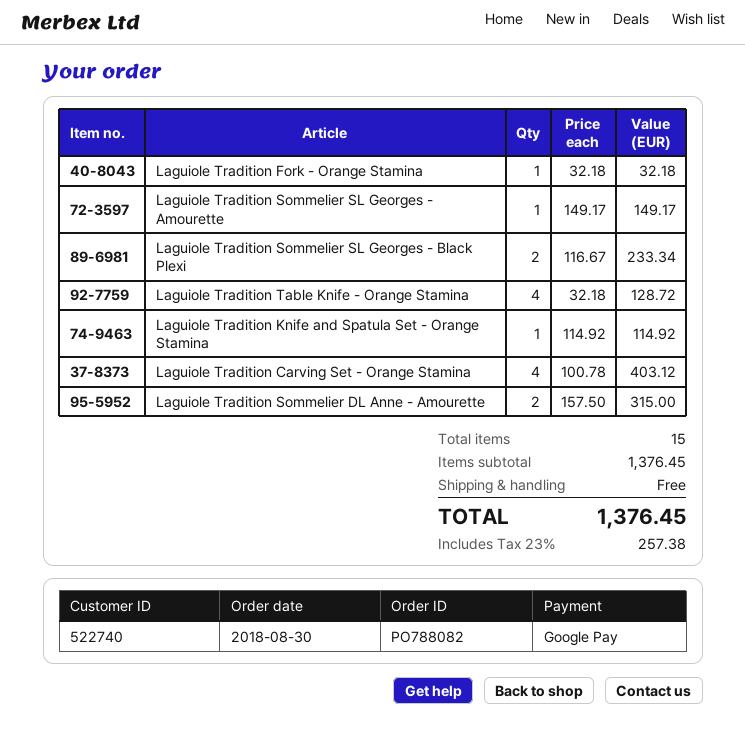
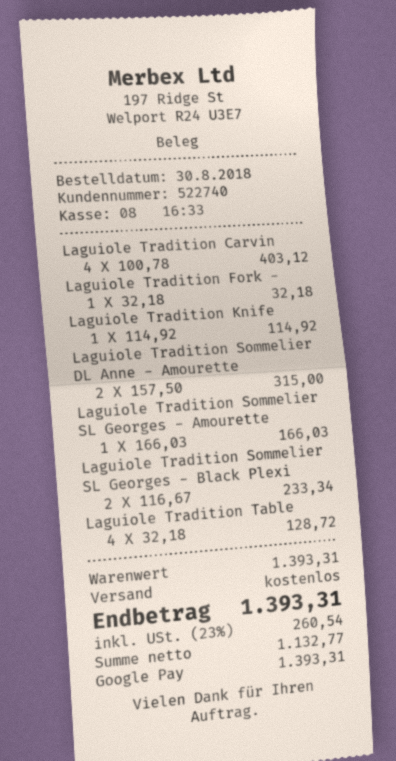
Laguiole Tradition Sommelier SL Georges - Amourette: 1 x 149.17 = 149.17 -> 1 x 166.03 = 166.03
subtotal: 1376.45 -> 1393.31
tax: 23% = 257.38 -> 23% = 260.54
total: 1376.45 -> 1393.31

